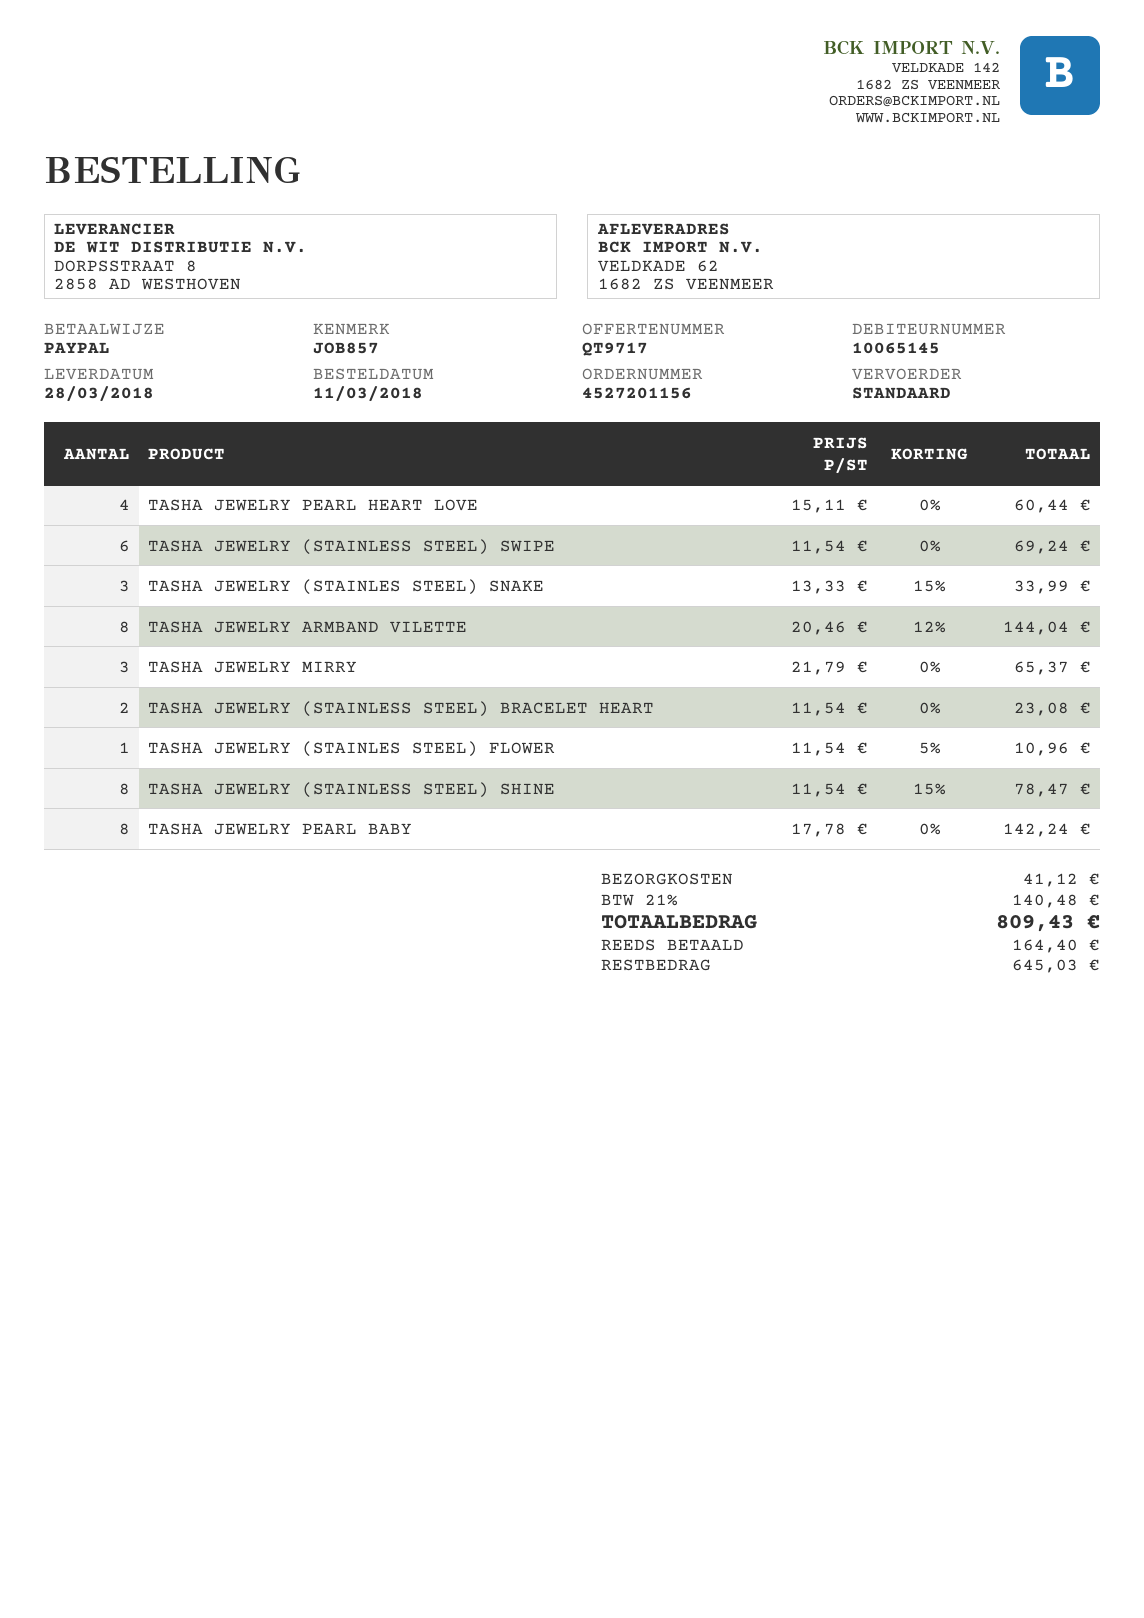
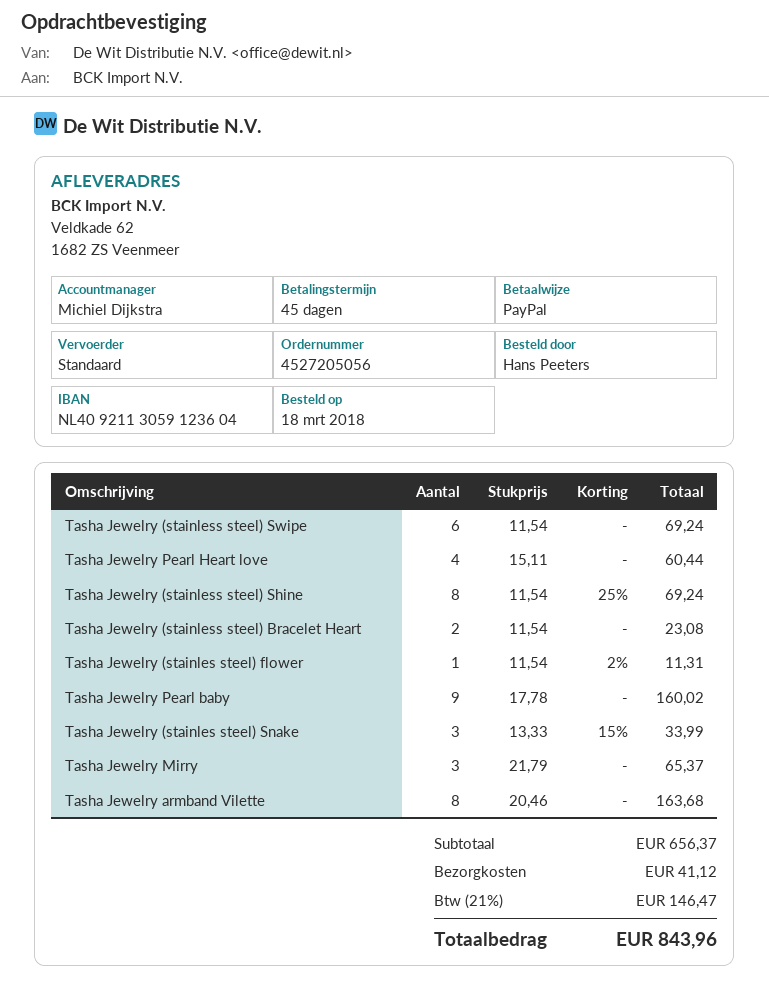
order number: 4527201156 -> 4527205056
order date: 2018-03-11 -> 2018-03-18
TASHA JEWELRY ARMBAND VILETTE: 8 x 20.46 - 12% = 144.04 -> 8 x 20.46 = 163.68
TASHA JEWELRY (STAINLES STEEL) FLOWER: 1 x 11.54 - 5% = 10.96 -> 1 x 11.54 - 2% = 11.31
TASHA JEWELRY (STAINLESS STEEL) SHINE: 8 x 11.54 - 15% = 78.47 -> 8 x 11.54 - 25% = 69.24
TASHA JEWELRY PEARL BABY: 8 x 17.78 = 142.24 -> 9 x 17.78 = 160.02
tax: 21% = 140.48 -> 21% = 146.47
total: 809.43 -> 843.96

